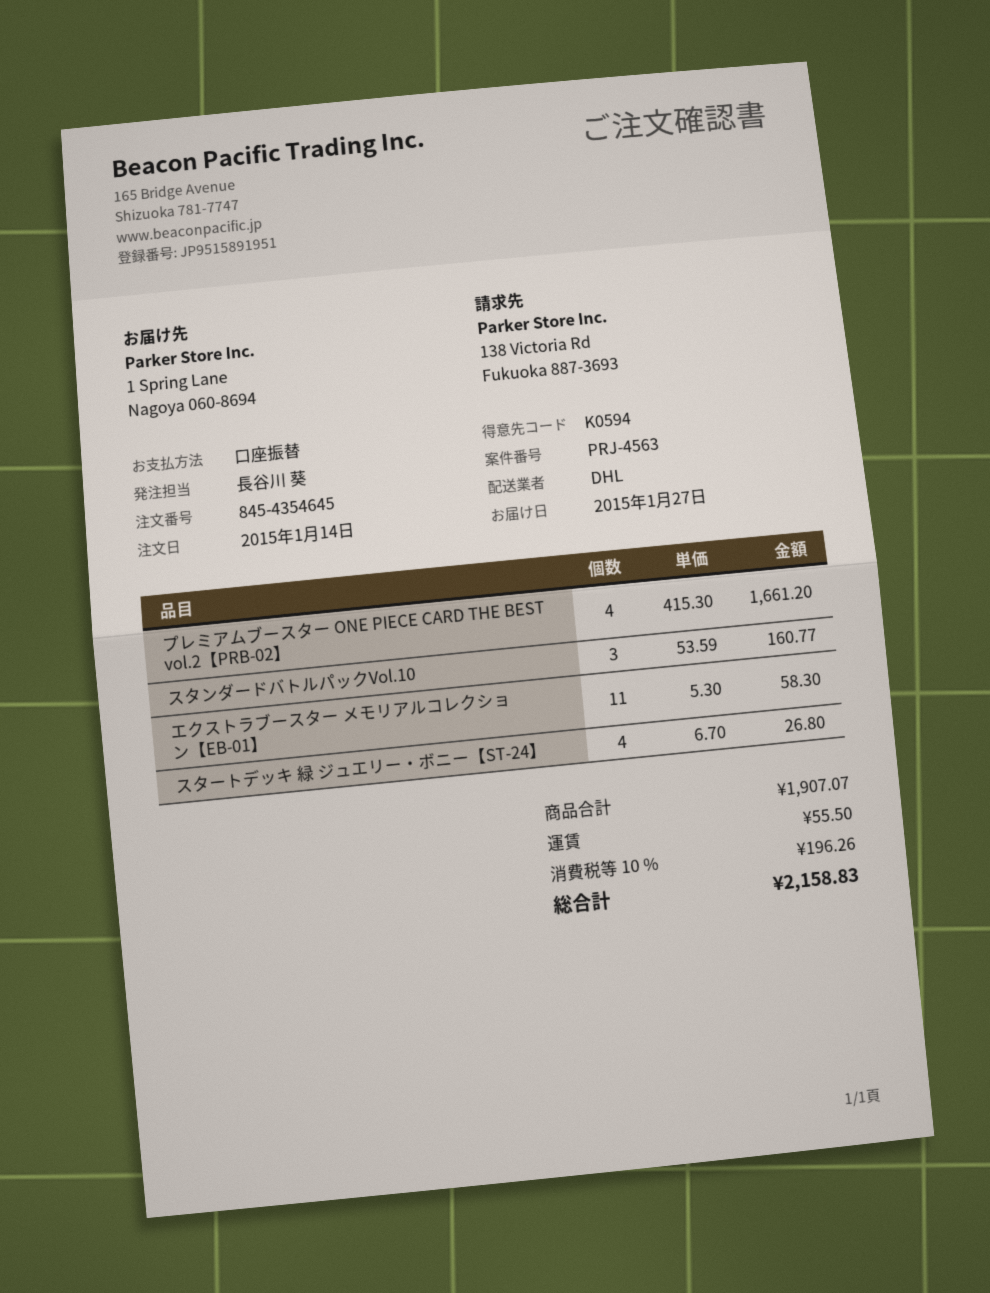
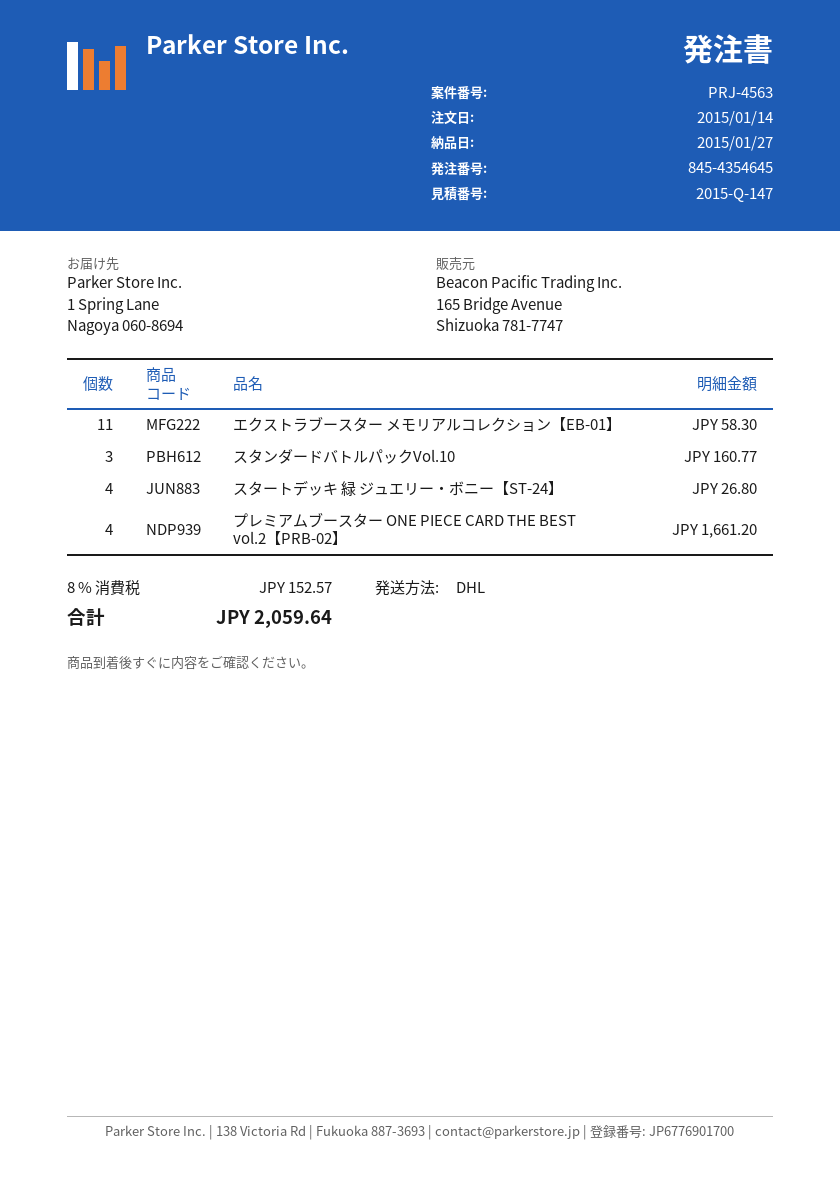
shipping: 55.50 -> none
tax: 10% = 196.26 -> 8% = 152.57
total: 2158.83 -> 2059.64

